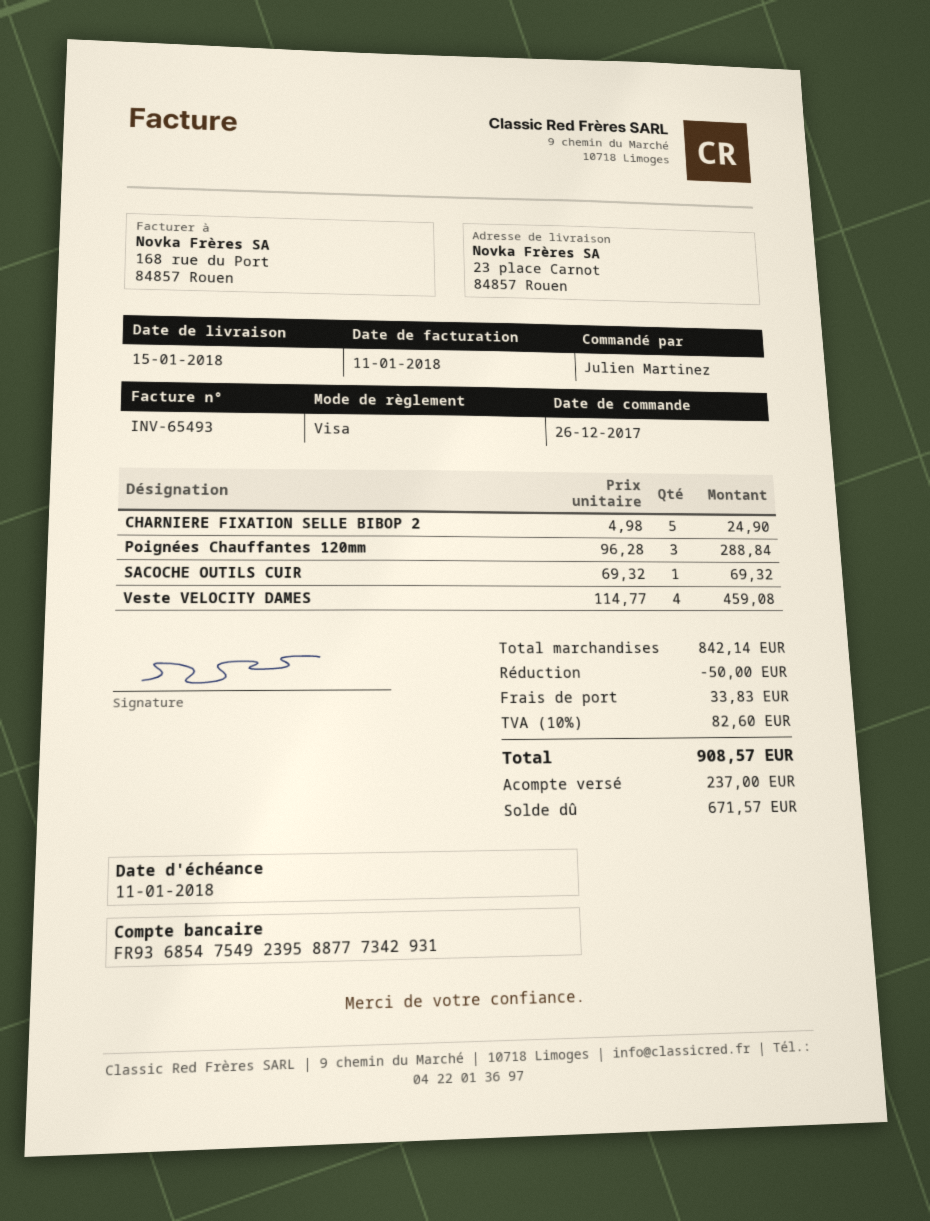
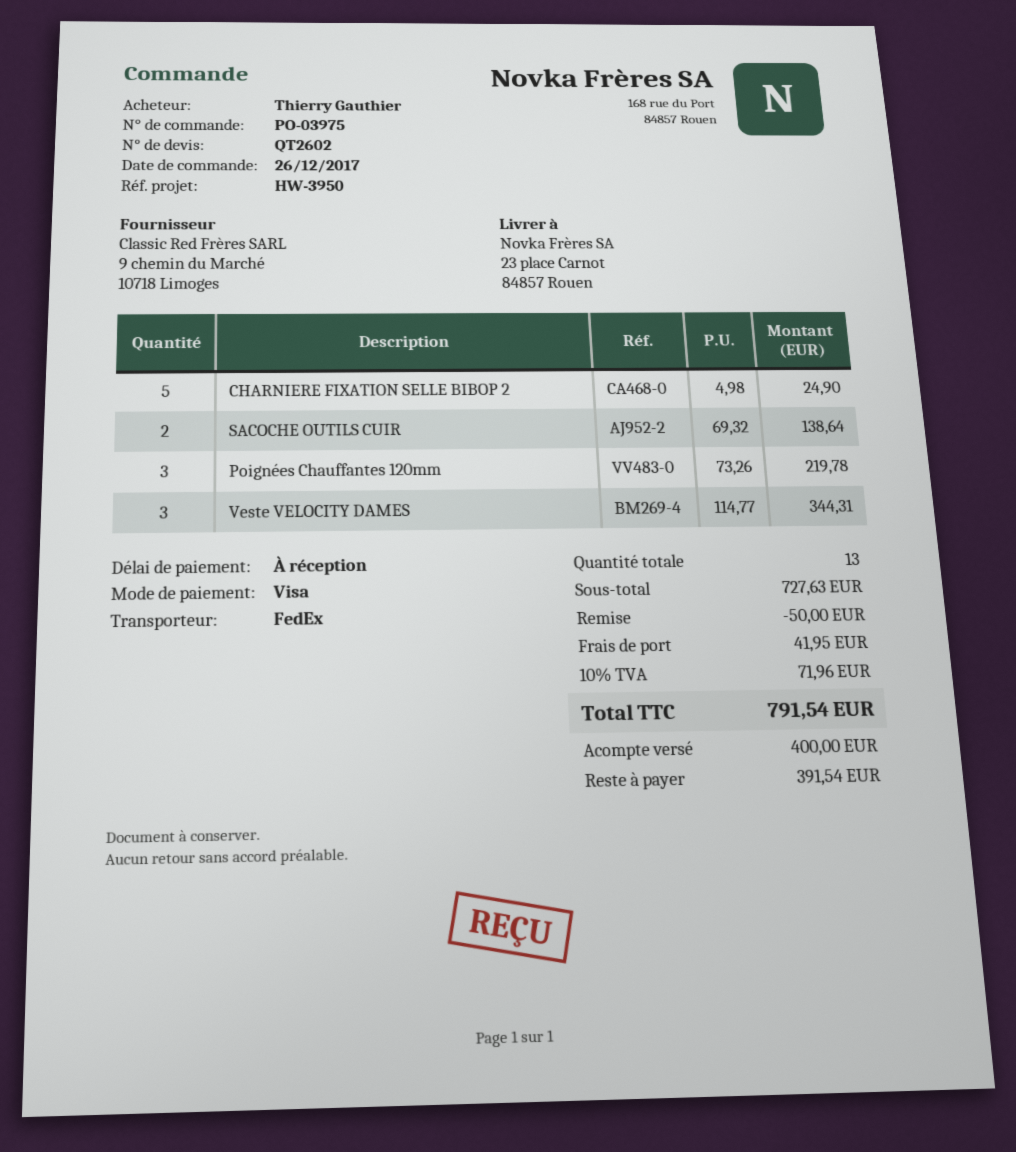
ordered by: Julien Martinez -> Thierry Gauthier
Poignées Chauffantes 120mm: 3 x 96.28 = 288.84 -> 3 x 73.26 = 219.78
SACOCHE OUTILS CUIR: 1 x 69.32 = 69.32 -> 2 x 69.32 = 138.64
Veste VELOCITY DAMES: 4 x 114.77 = 459.08 -> 3 x 114.77 = 344.31
subtotal: 842.14 -> 727.63
shipping: 33.83 -> 41.95
tax: 10% = 82.60 -> 10% = 71.96
total: 908.57 -> 791.54
deposit: 237.00 -> 400.00
balance: 671.57 -> 391.54

